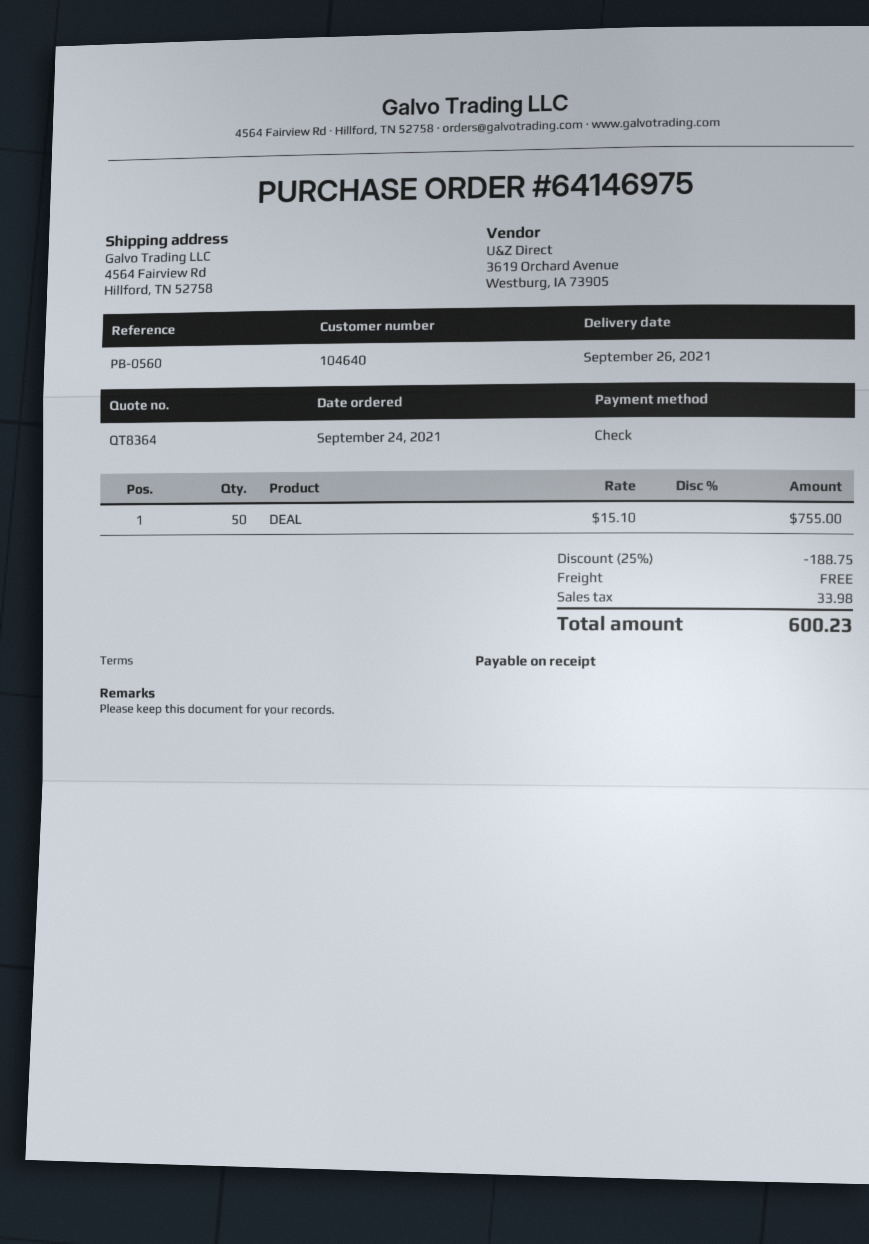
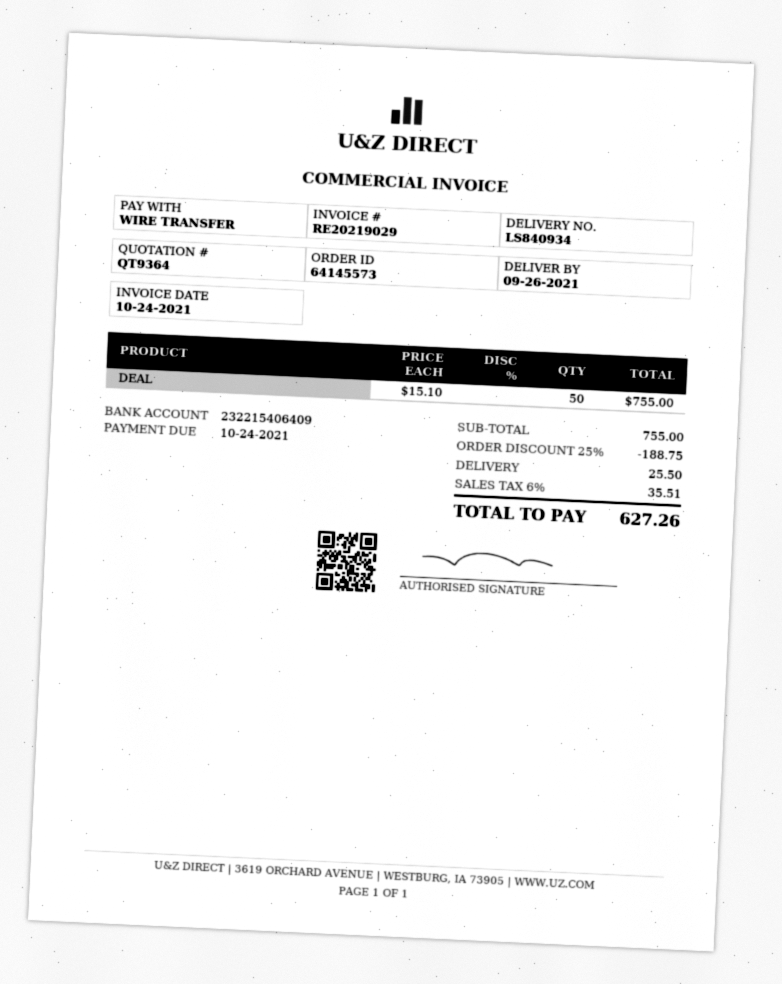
quote number: QT8364 -> QT9364
order number: 64146975 -> 64145573
payment method: cheque -> bank transfer
shipping: 0.00 -> 25.50
tax: 33.98 -> 35.51
total: 600.23 -> 627.26

